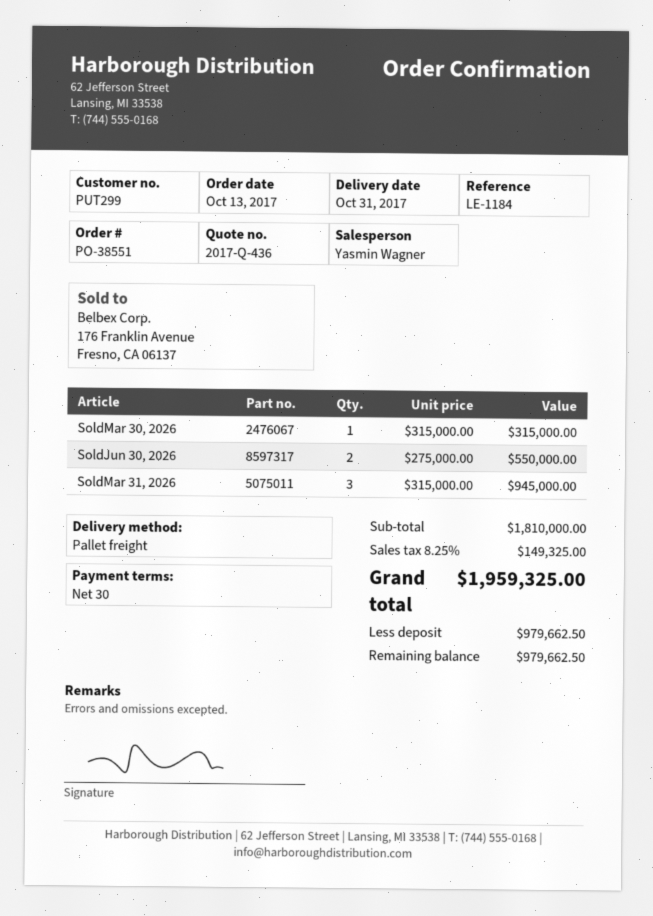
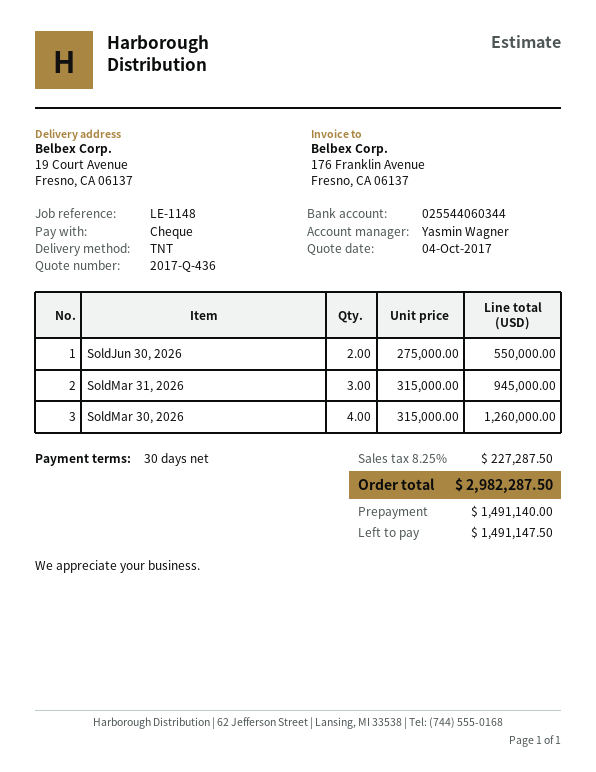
reference: LE-1184 -> LE-1148
shipping method: pallet freight -> TNT
SoldMar 30, 2026: 1 x 315000.00 = 315000.00 -> 4 x 315000.00 = 1260000.00
tax: 8.25% = 149325.00 -> 8.25% = 227287.50
total: 1959325.00 -> 2982287.50
deposit: 979662.50 -> 1491140.00
balance: 979662.50 -> 1491147.50

